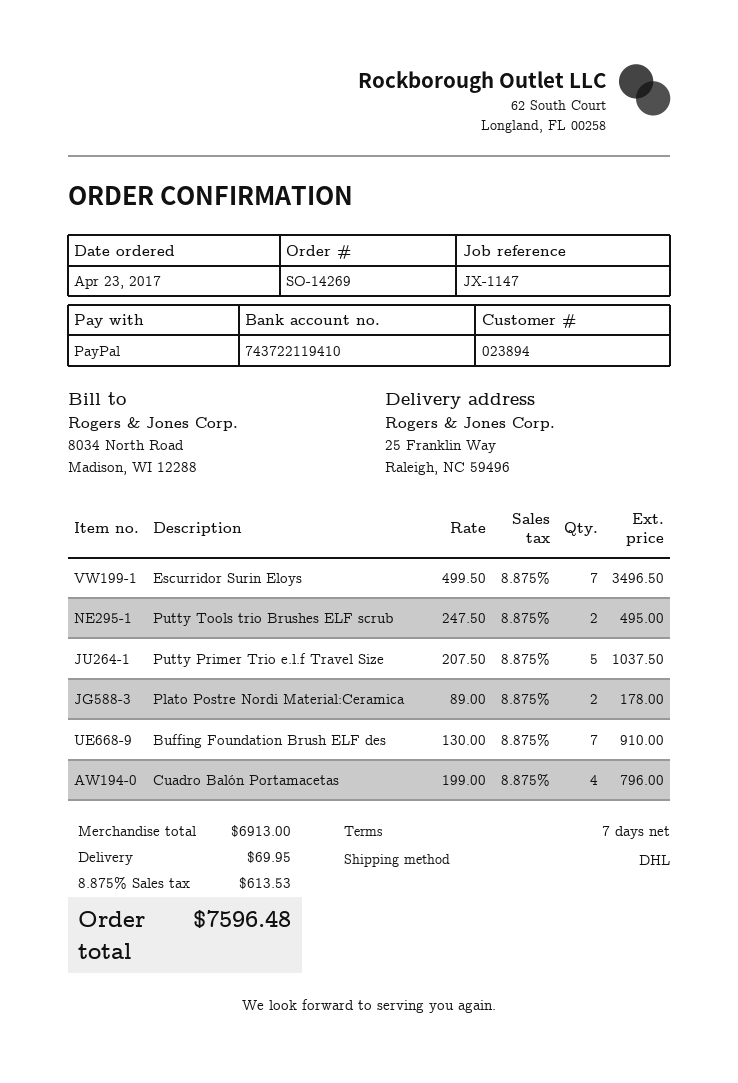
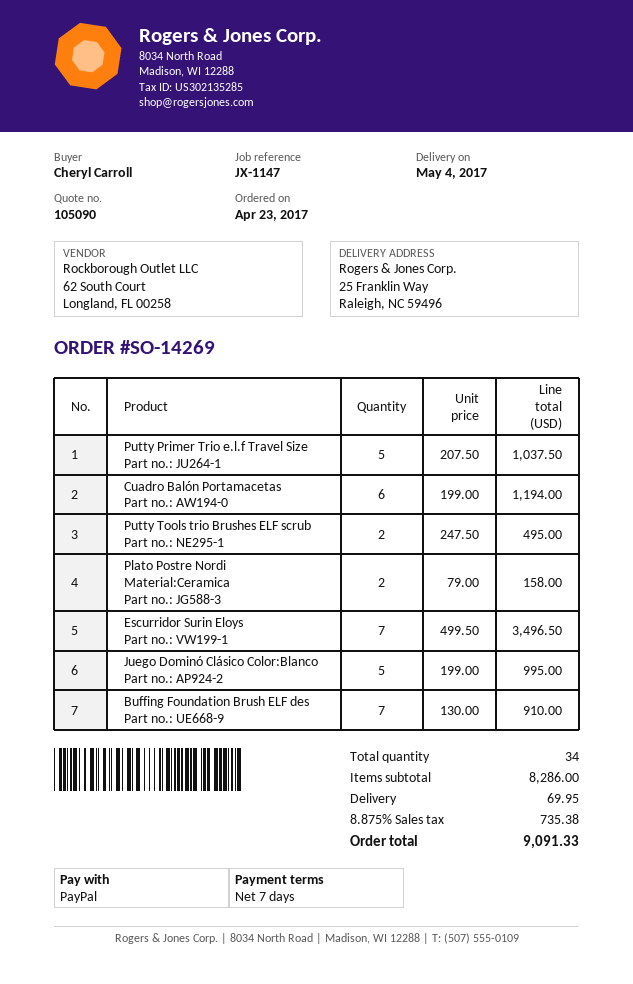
Plato Postre Nordi Material:Ceramica: 2 x 89.00 = 178.00 -> 2 x 79.00 = 158.00
Cuadro Balón Portamacetas: 4 x 199.00 = 796.00 -> 6 x 199.00 = 1194.00
Juego Dominó Clásico Color:Blanco: none -> 5 x 199.00 = 995.00
subtotal: 6913.00 -> 8286.00
tax: 8.875% = 613.53 -> 8.875% = 735.38
total: 7596.48 -> 9091.33

